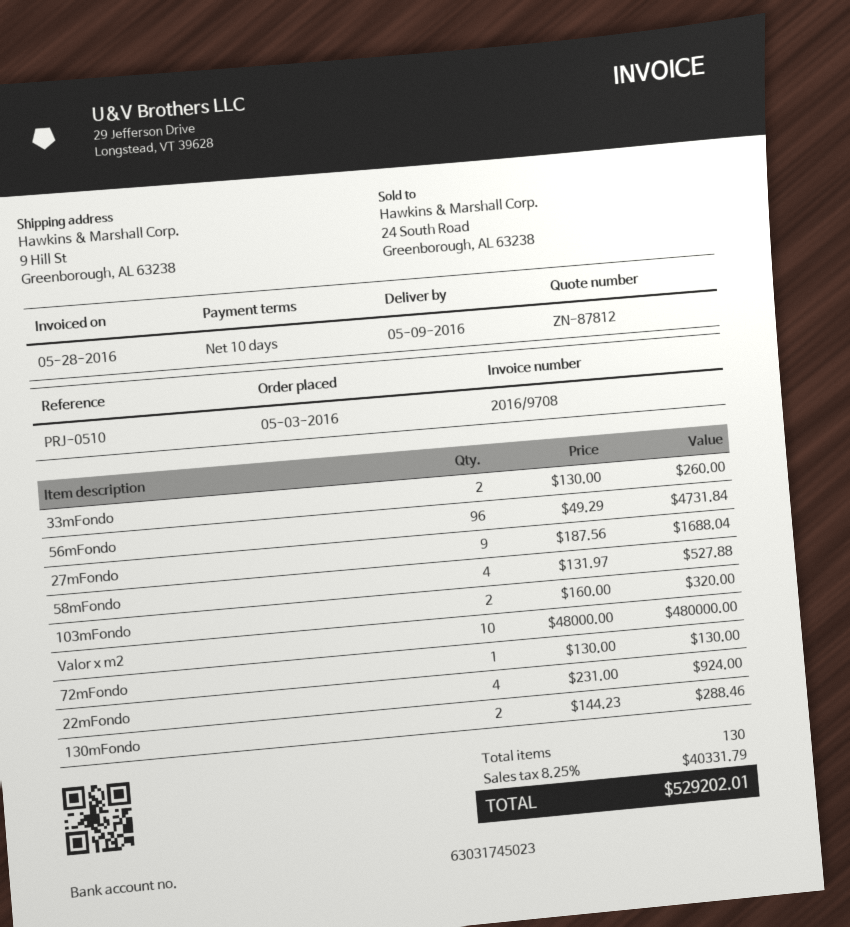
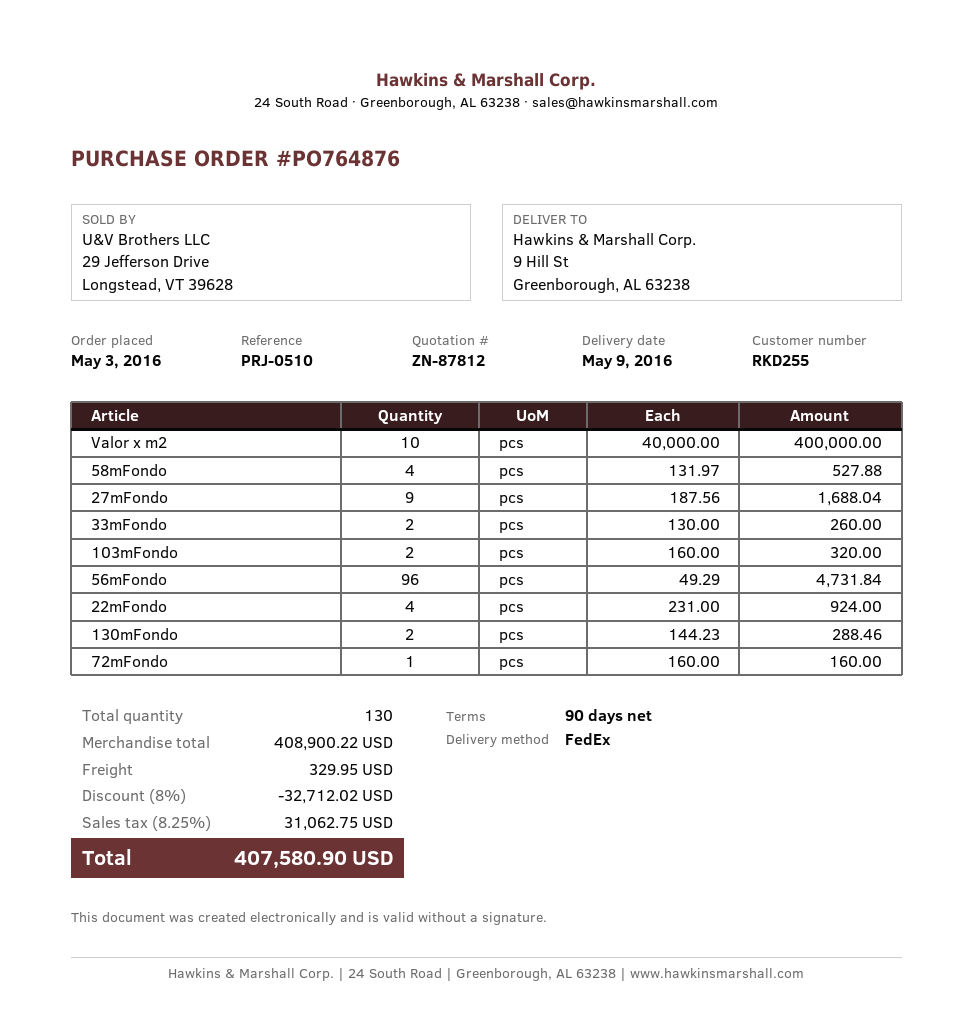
payment terms: 10 days -> 90 days
Valor x m2: 10 x 48000.00 = 480000.00 -> 10 x 40000.00 = 400000.00
72mFondo: 1 x 130.00 = 130.00 -> 1 x 160.00 = 160.00
discount: none -> 8% = 32712.02
shipping: none -> 329.95
tax: 8.25% = 40331.79 -> 8.25% = 31062.75
total: 529202.01 -> 407580.90

